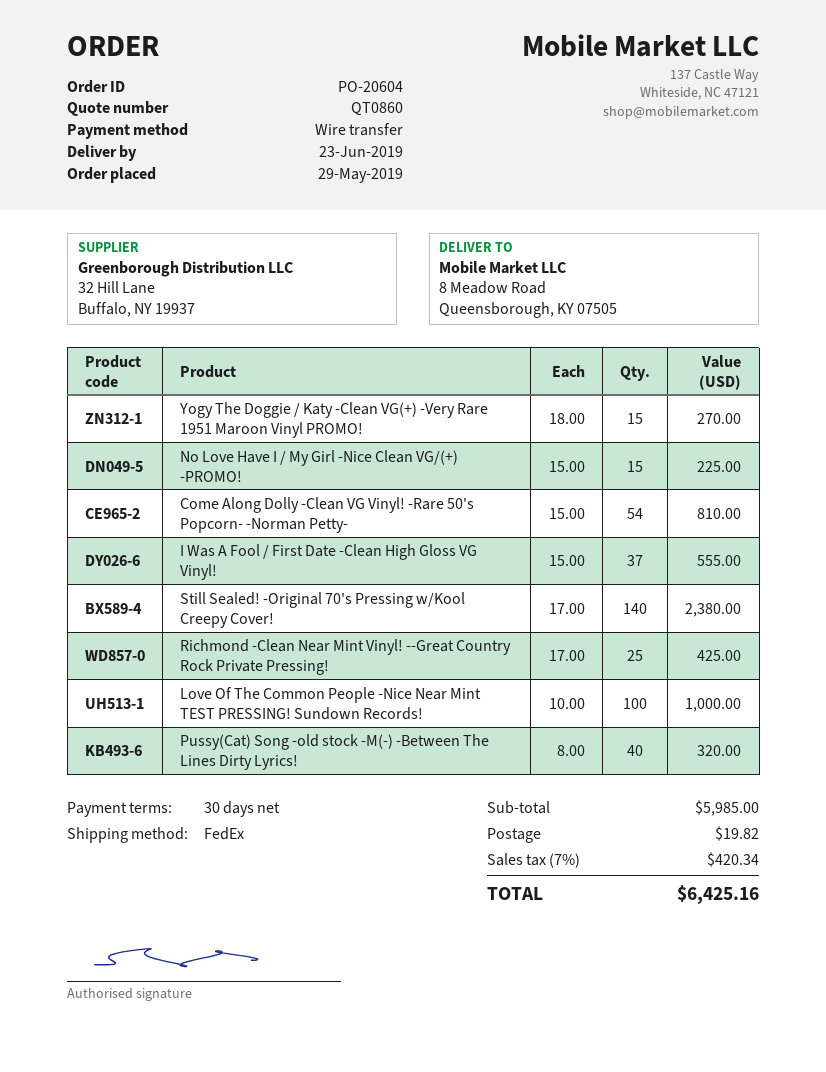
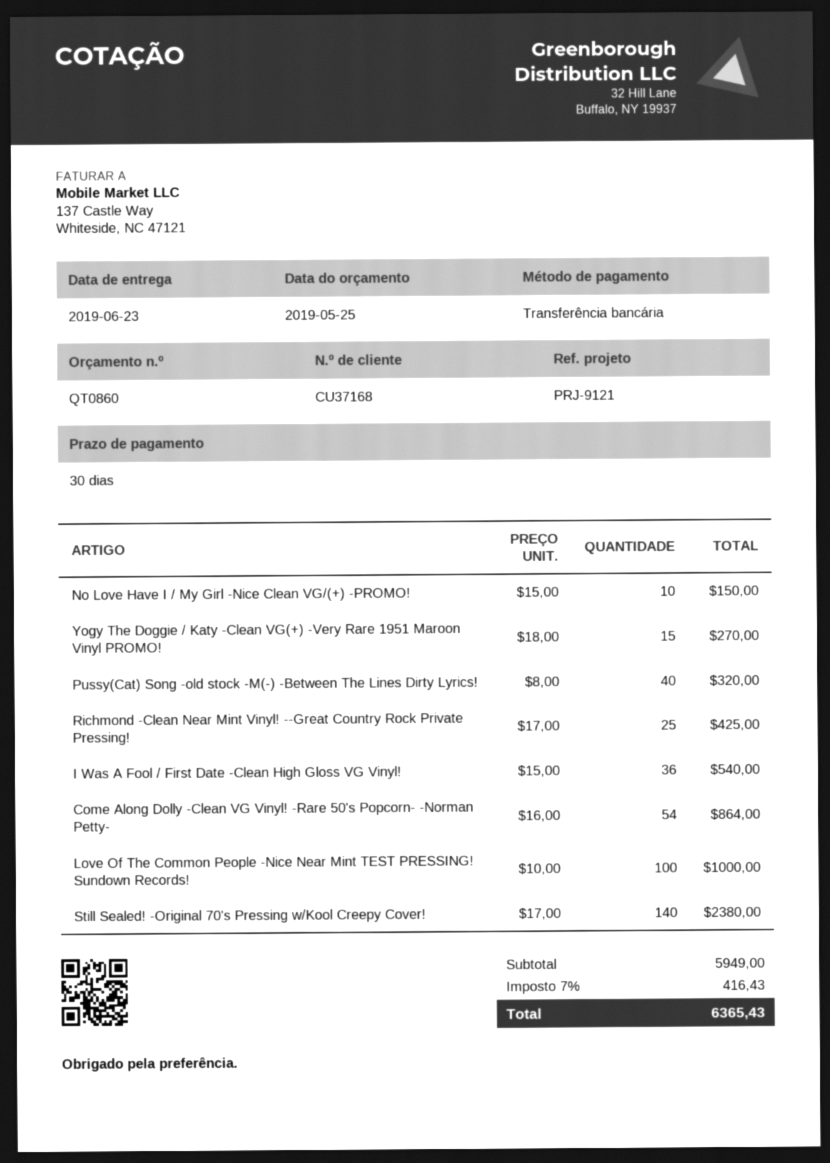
No Love Have I / My Girl -Nice Clean VG/(+) -PROMO!: 15 x 15.00 = 225.00 -> 10 x 15.00 = 150.00
Come Along Dolly -Clean VG Vinyl! -Rare 50's Popcorn- -Norman Petty-: 54 x 15.00 = 810.00 -> 54 x 16.00 = 864.00
I Was A Fool / First Date -Clean High Gloss VG Vinyl!: 37 x 15.00 = 555.00 -> 36 x 15.00 = 540.00
subtotal: 5985.00 -> 5949.00
shipping: 19.82 -> none
tax: 7% = 420.34 -> 7% = 416.43
total: 6425.16 -> 6365.43

